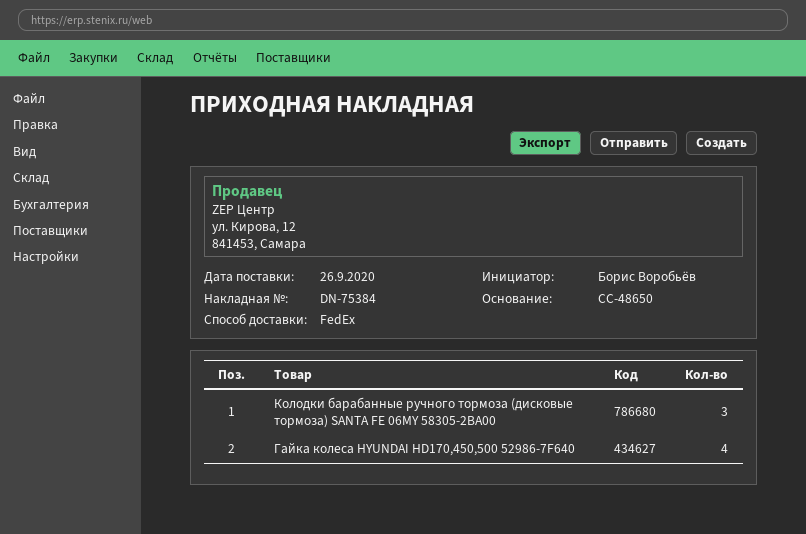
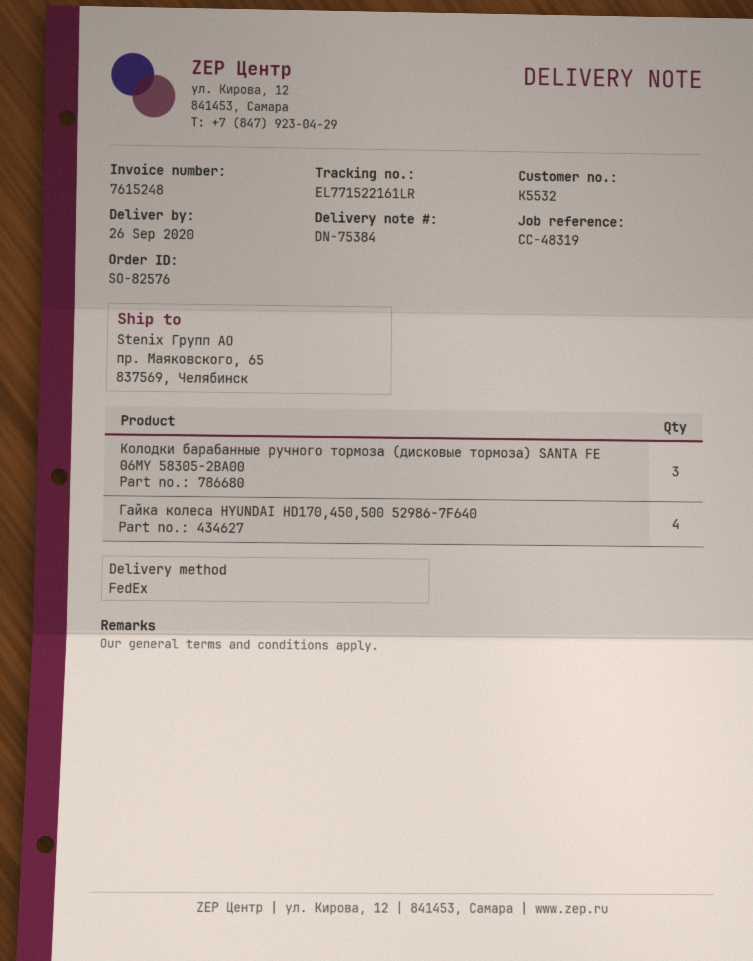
reference: CC-48650 -> CC-48319

